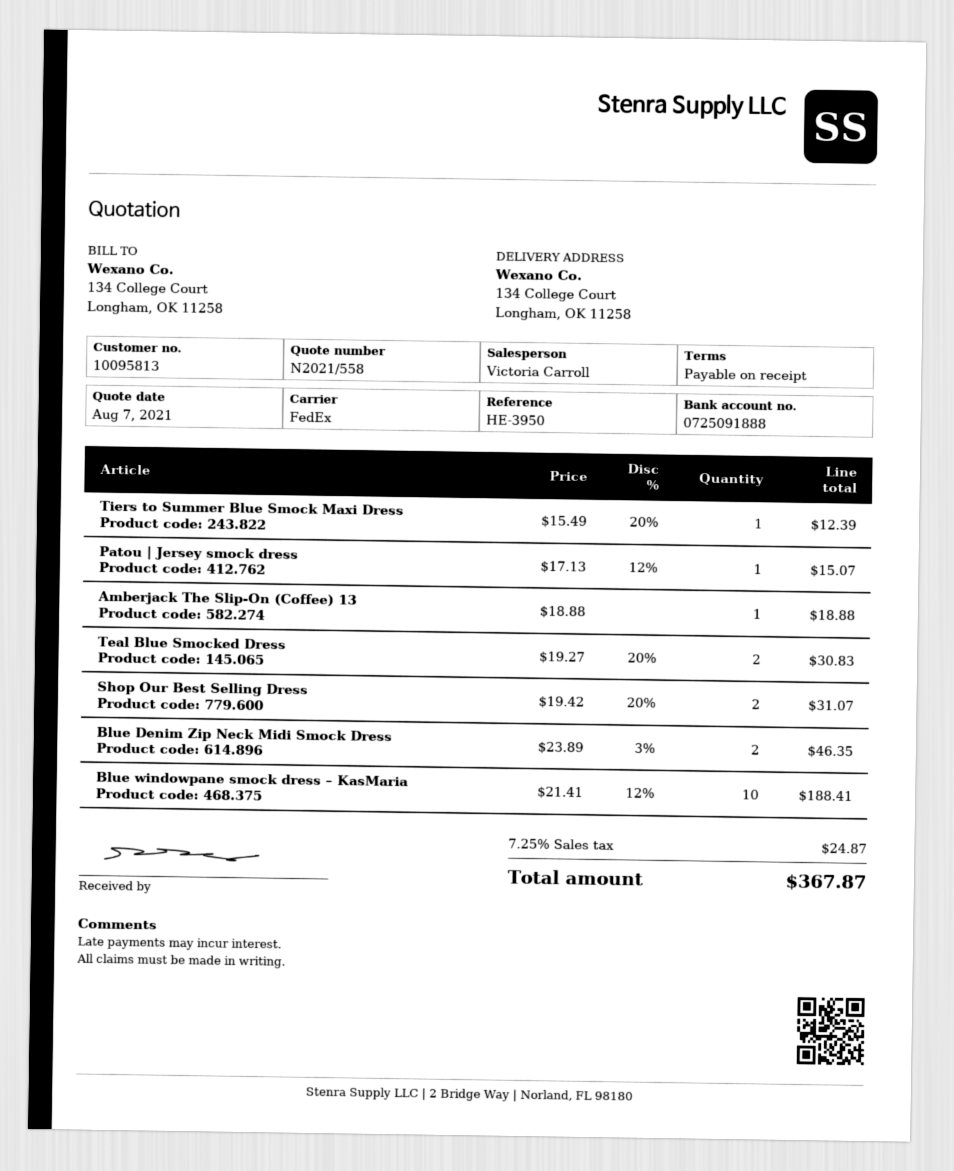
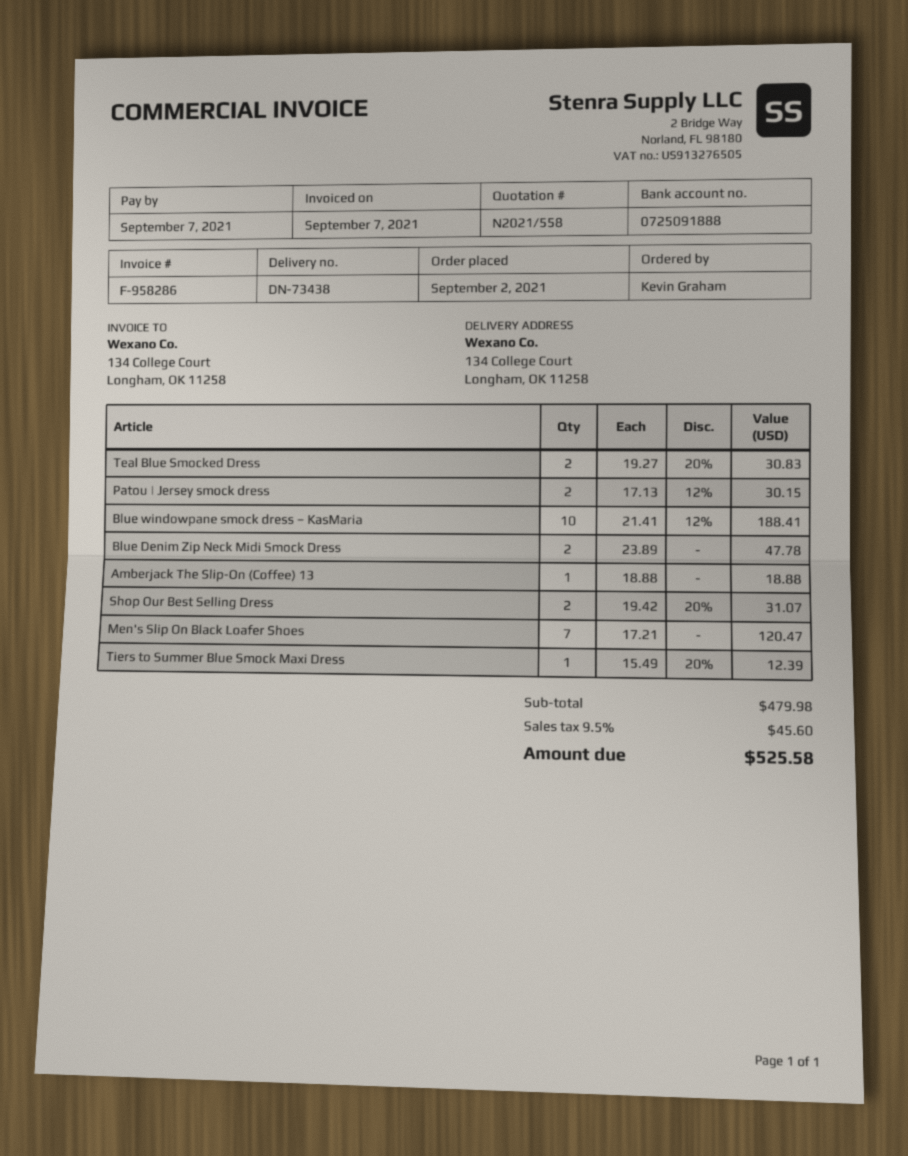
Patou | Jersey smock dress: 1 x 17.13 - 12% = 15.07 -> 2 x 17.13 - 12% = 30.15
Blue Denim Zip Neck Midi Smock Dress: 2 x 23.89 - 3% = 46.35 -> 2 x 23.89 = 47.78
Men's Slip On Black Loafer Shoes: none -> 7 x 17.21 = 120.47
tax: 7.25% = 24.87 -> 9.5% = 45.60
total: 367.87 -> 525.58

